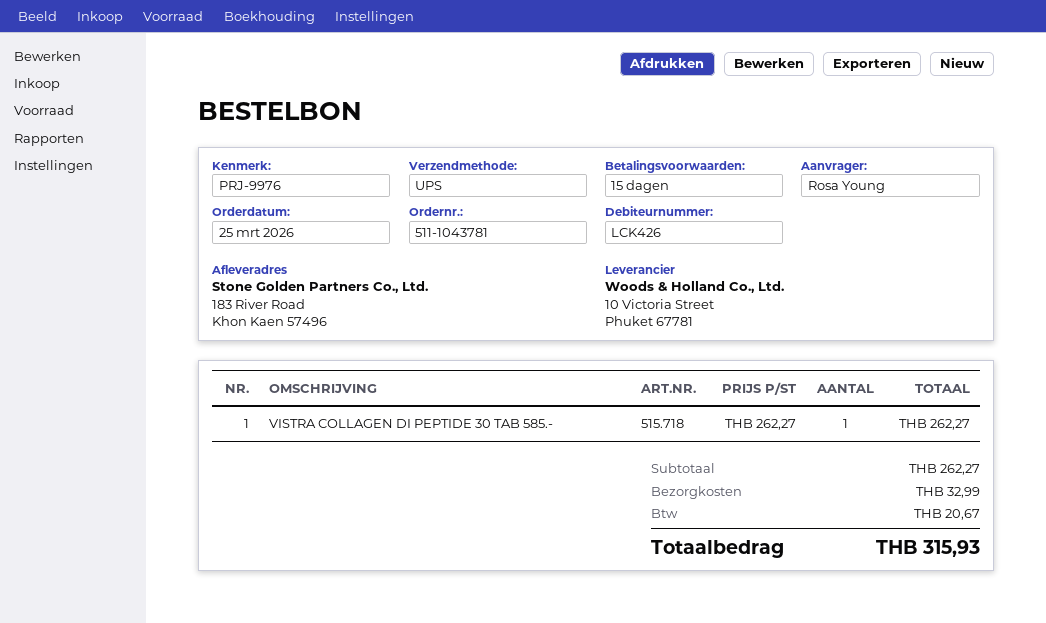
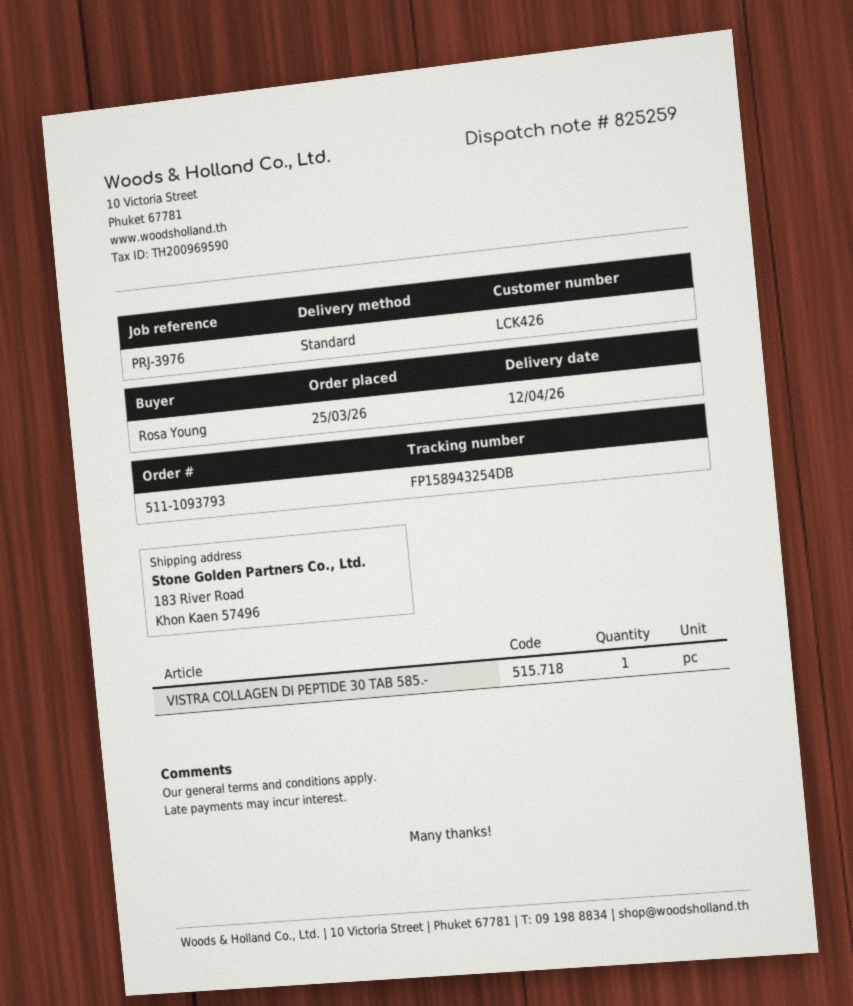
order number: 511-1043781 -> 511-1093793
reference: PRJ-9976 -> PRJ-3976
shipping method: UPS -> standard

